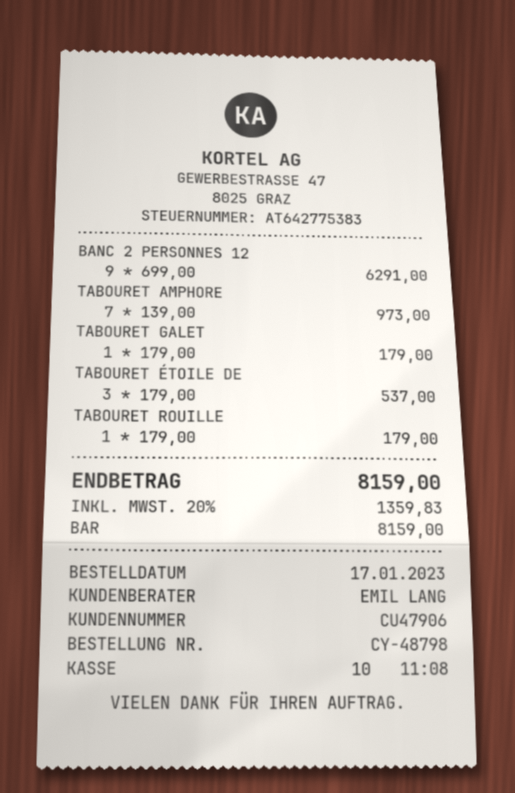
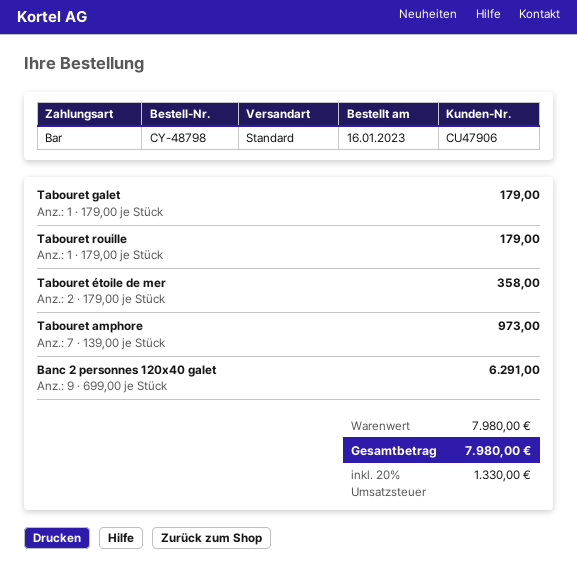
order date: 2023-01-17 -> 2023-01-16
TABOURET ÉTOILE DE: 3 x 179.00 = 537.00 -> 2 x 179.00 = 358.00
tax: 20% = 1359.83 -> 20% = 1330.00
total: 8159.00 -> 7980.00

